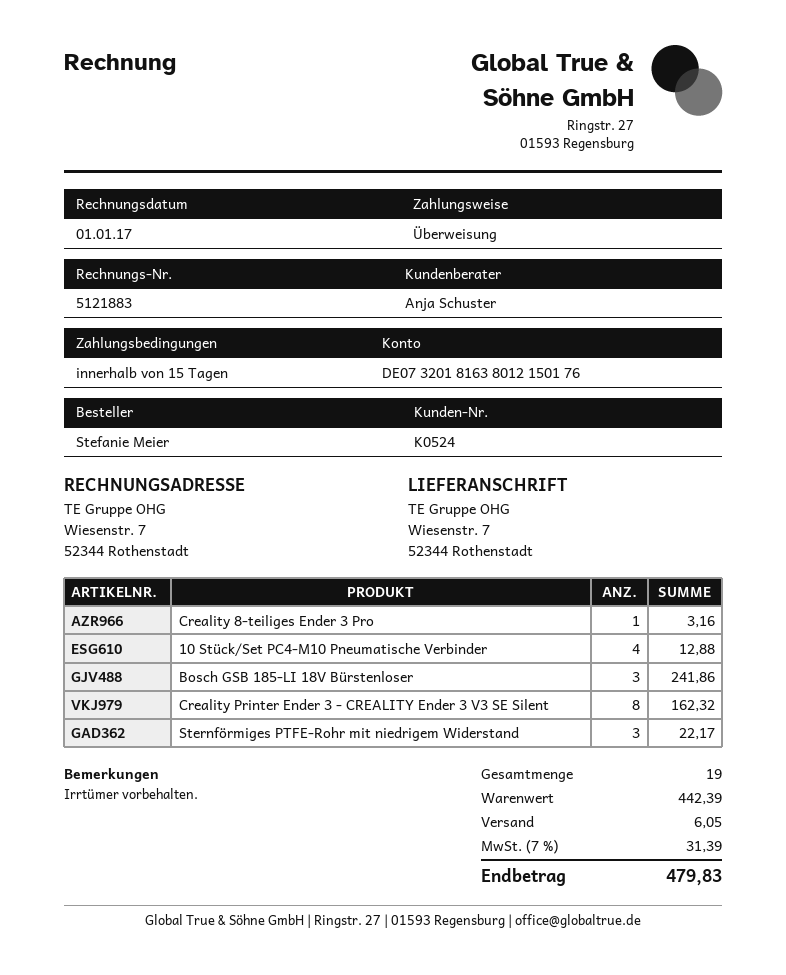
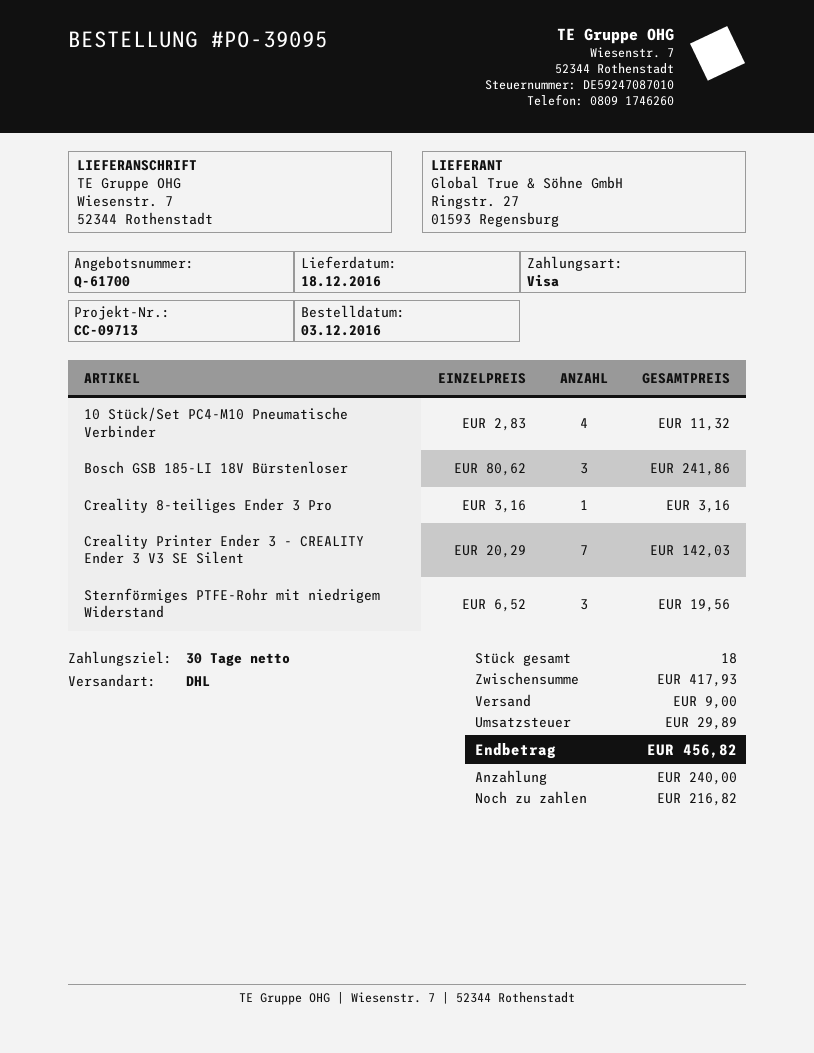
payment terms: 15 days -> 30 days
payment method: bank transfer -> Visa
10 Stück/Set PC4-M10 Pneumatische Verbinder: 4 for 12.88 -> 4 for 11.32
Creality Printer Ender 3 - CREALITY Ender 3 V3 SE Silent: 8 for 162.32 -> 7 for 142.03
Sternförmiges PTFE-Rohr mit niedrigem Widerstand: 3 for 22.17 -> 3 for 19.56
total quantity: 19 -> 18
subtotal: 442.39 -> 417.93
shipping: 6.05 -> 9.00
tax: 31.39 -> 29.89
total: 479.83 -> 456.82

